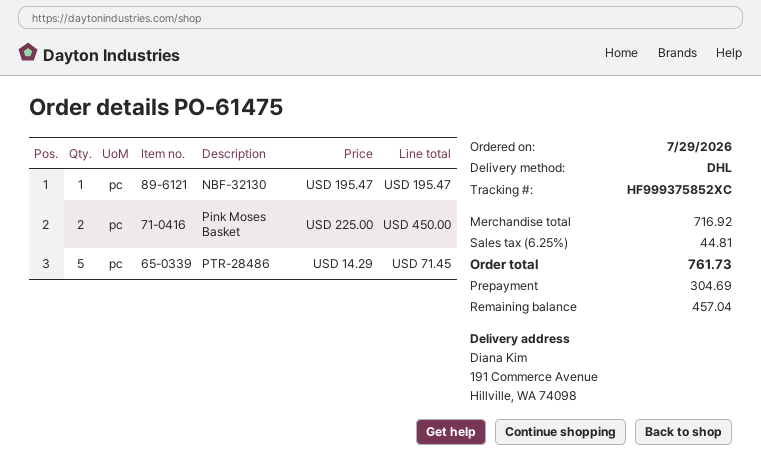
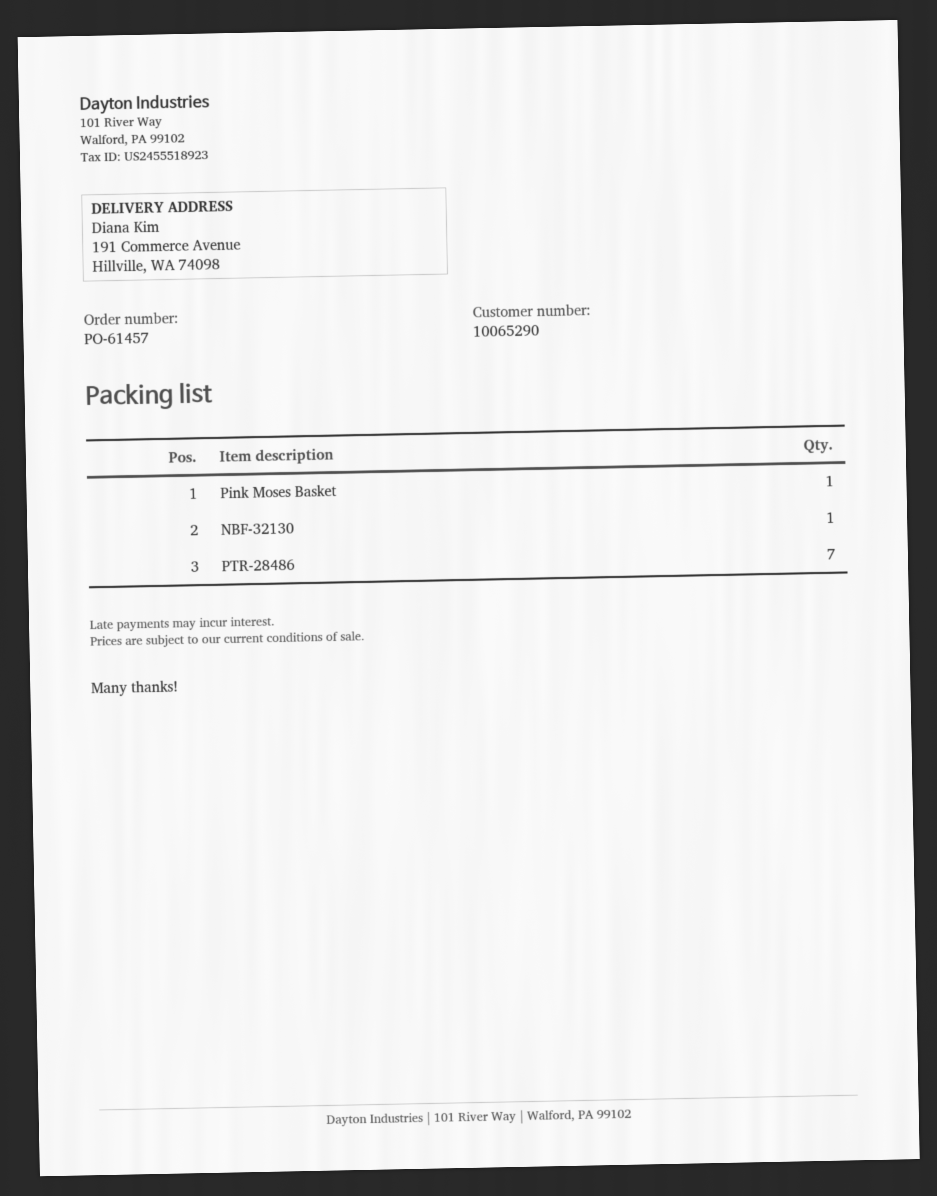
order number: PO-61475 -> PO-61457
Pink Moses Basket: 2 -> 1
PTR-28486: 5 -> 7

